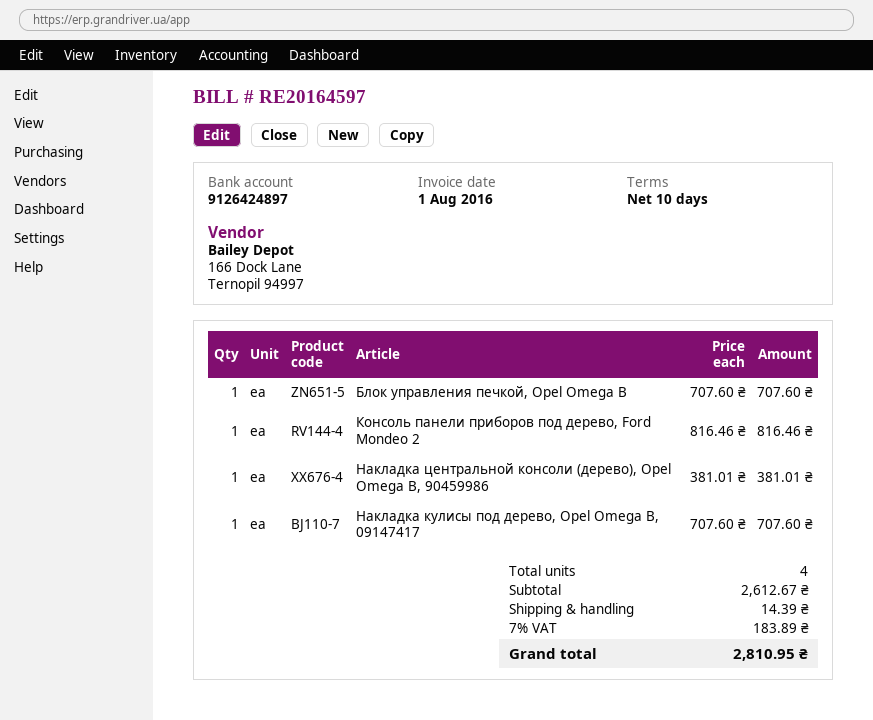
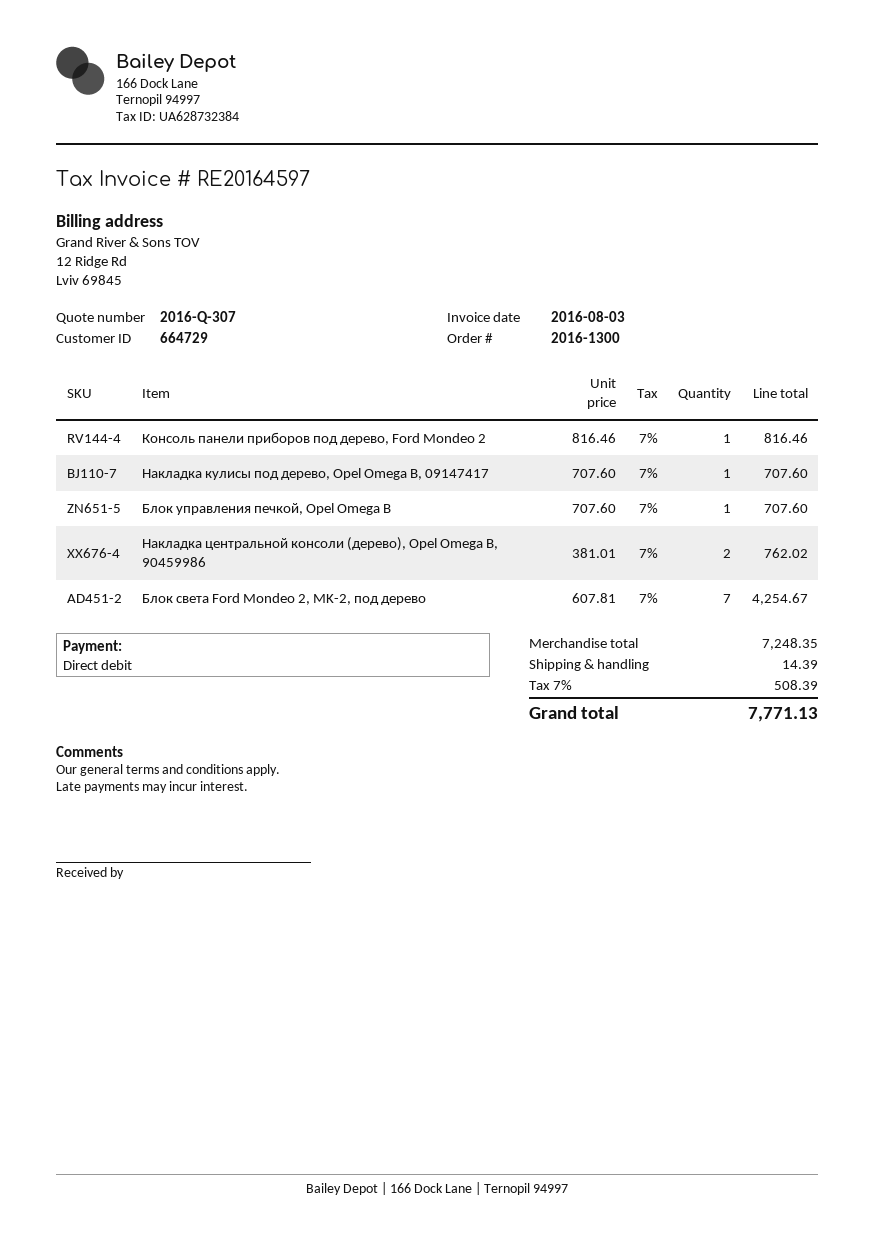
invoice date: 2016-08-01 -> 2016-08-03
Накладка центральной консоли (дерево), Opel Omega B, 90459986: 1 x 381.01 = 381.01 -> 2 x 381.01 = 762.02
Блок света Ford Mondeo 2, MK-2, под дерево: none -> 7 x 607.81 = 4254.67
subtotal: 2612.67 -> 7248.35
tax: 7% = 183.89 -> 7% = 508.39
total: 2810.95 -> 7771.13

